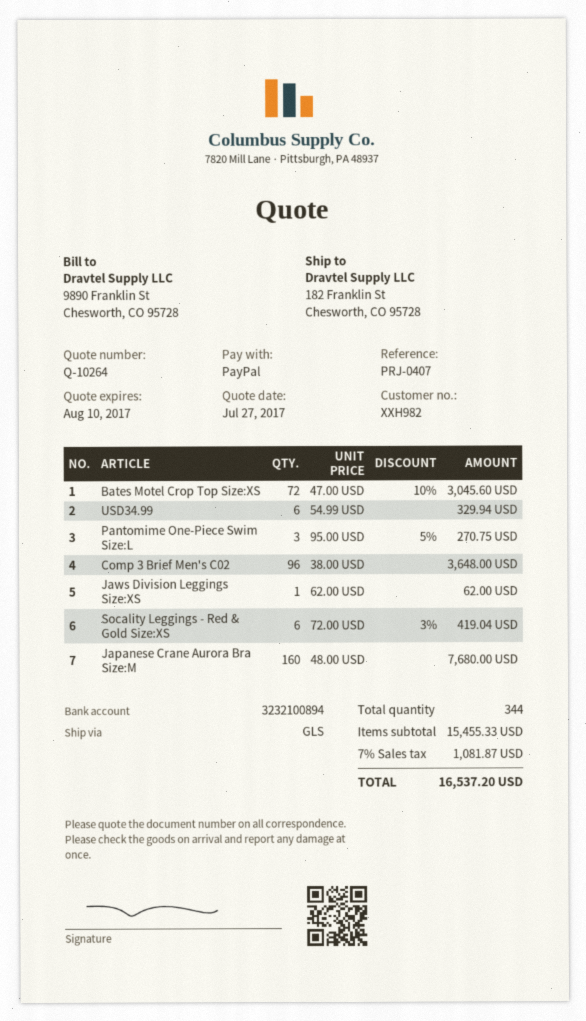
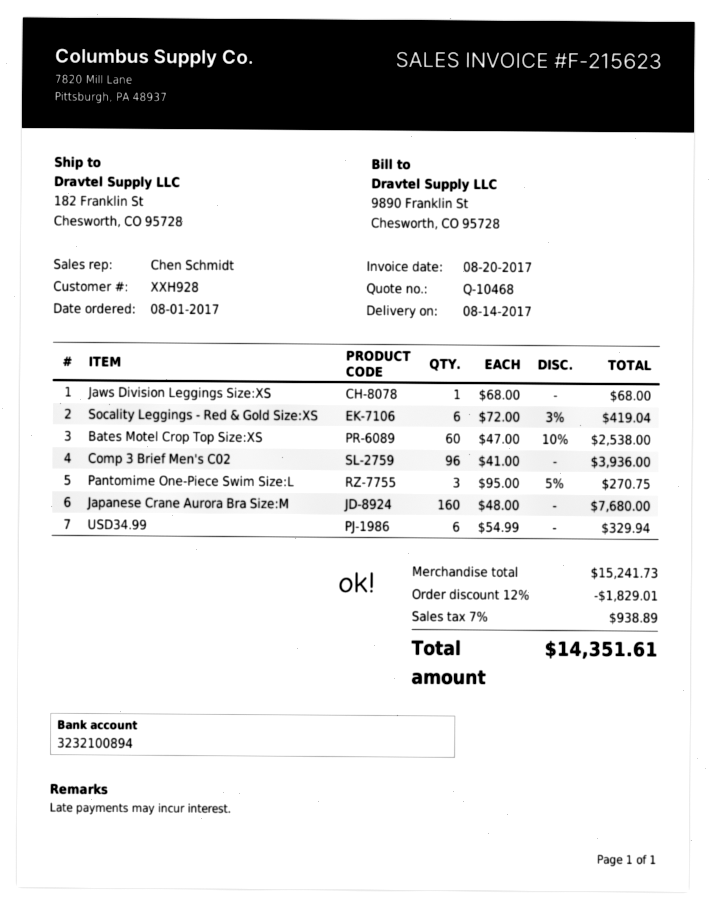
quote number: Q-10264 -> Q-10468
customer number: XXH982 -> XXH928
Bates Motel Crop Top Size:XS: 72 x 47.00 - 10% = 3045.60 -> 60 x 47.00 - 10% = 2538.00
Comp 3 Brief Men's C02: 96 x 38.00 = 3648.00 -> 96 x 41.00 = 3936.00
Jaws Division Leggings Size:XS: 1 x 62.00 = 62.00 -> 1 x 68.00 = 68.00
subtotal: 15455.33 -> 15241.73
discount: none -> 12% = 1829.01
tax: 7% = 1081.87 -> 7% = 938.89
total: 16537.20 -> 14351.61

